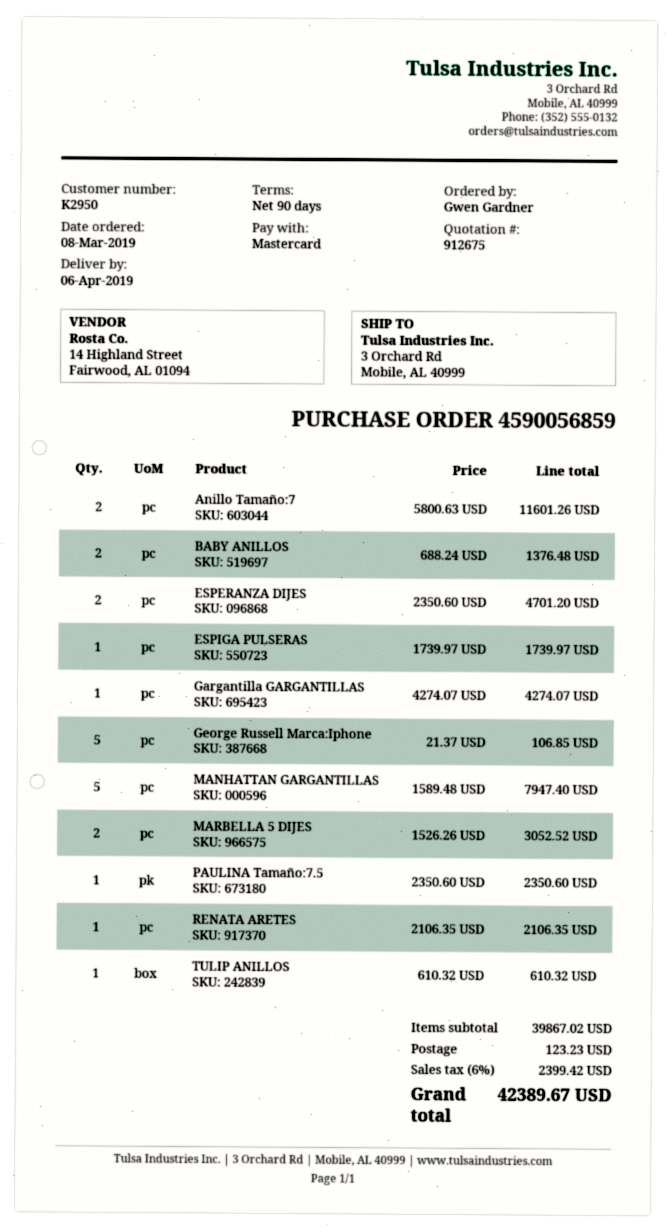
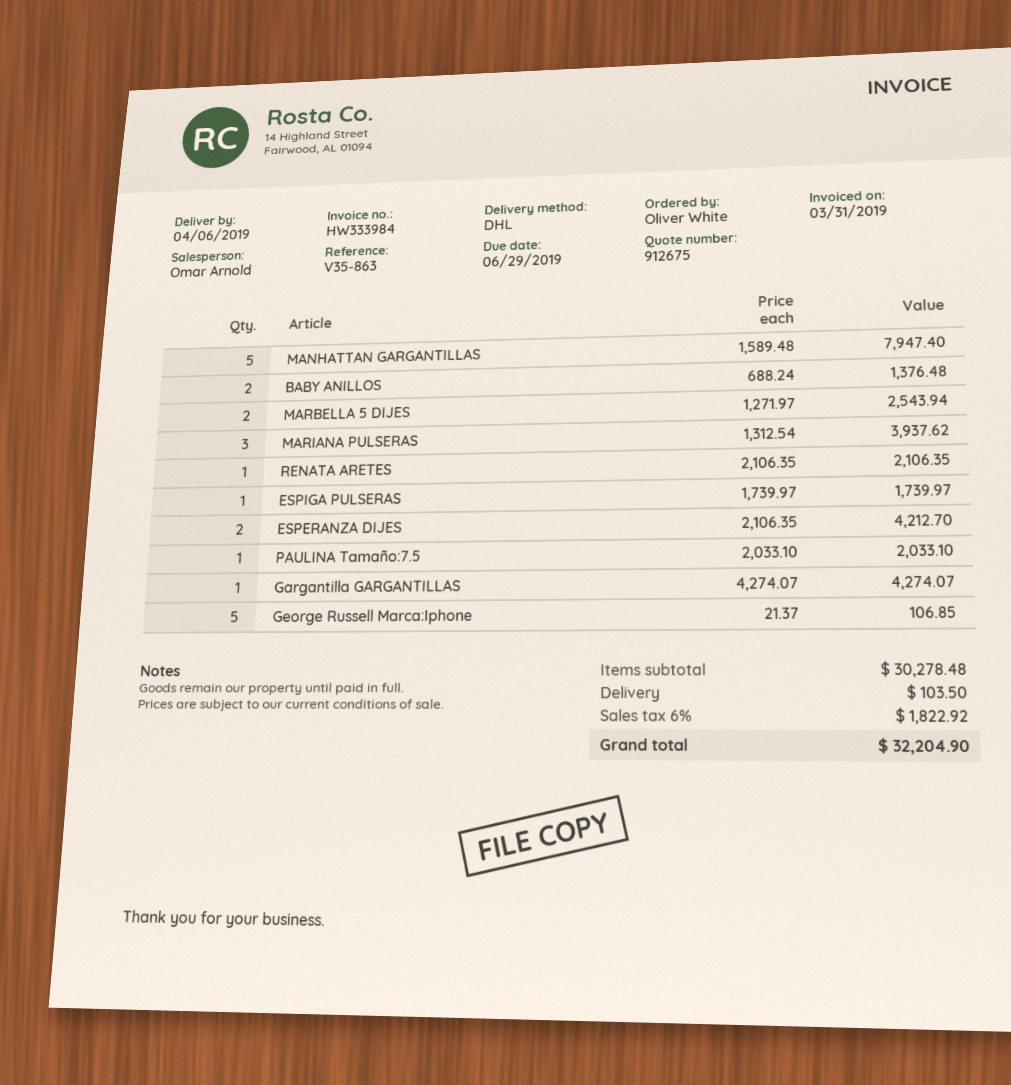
ordered by: Gwen Gardner -> Oliver White
Anillo Tamaño:7: 2 x 5800.63 = 11601.26 -> none
ESPERANZA DIJES: 2 x 2350.60 = 4701.20 -> 2 x 2106.35 = 4212.70
MARBELLA 5 DIJES: 2 x 1526.26 = 3052.52 -> 2 x 1271.97 = 2543.94
PAULINA Tamaño:7.5: 1 x 2350.60 = 2350.60 -> 1 x 2033.10 = 2033.10
TULIP ANILLOS: 1 x 610.32 = 610.32 -> none
MARIANA PULSERAS: none -> 3 x 1312.54 = 3937.62
subtotal: 39867.02 -> 30278.48
shipping: 123.23 -> 103.50
tax: 6% = 2399.42 -> 6% = 1822.92
total: 42389.67 -> 32204.90

